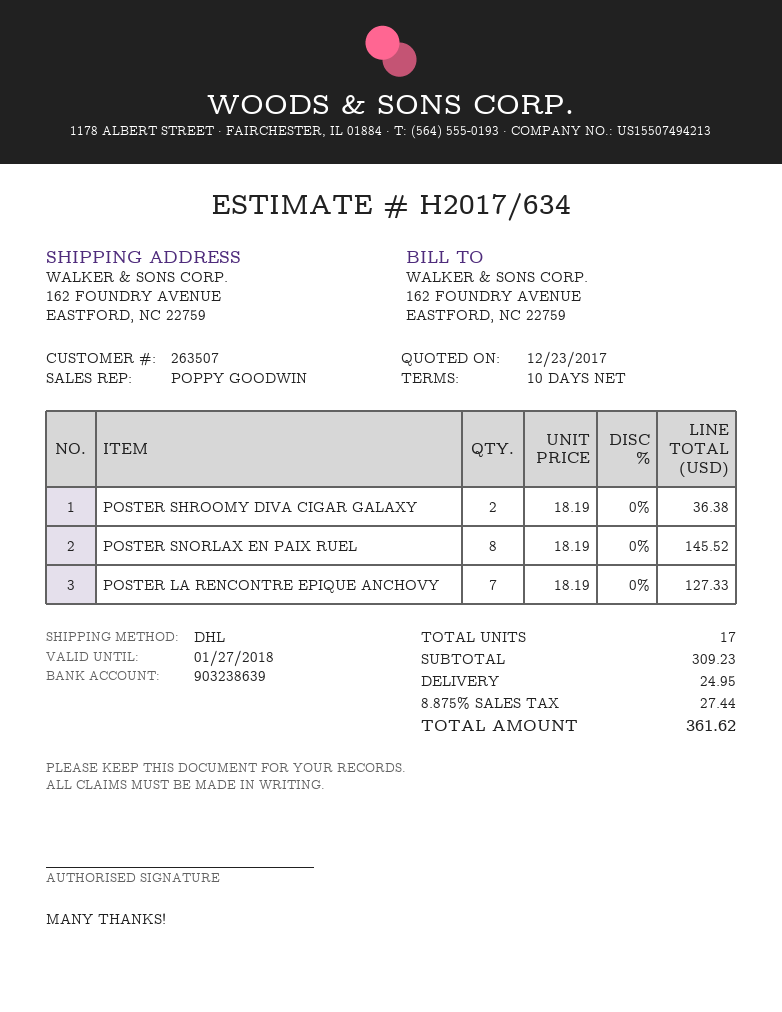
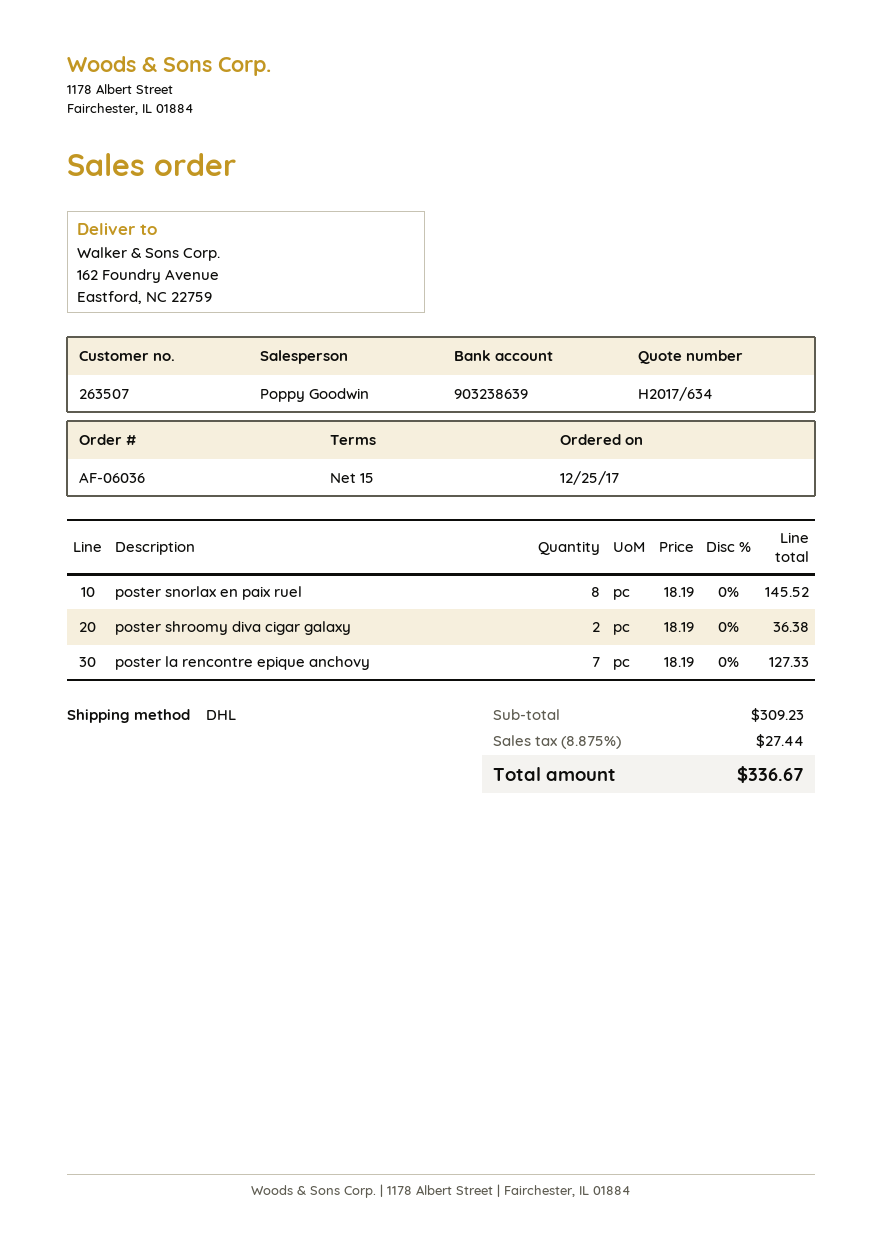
payment terms: 10 days -> 15 days
shipping: 24.95 -> none
total: 361.62 -> 336.67

